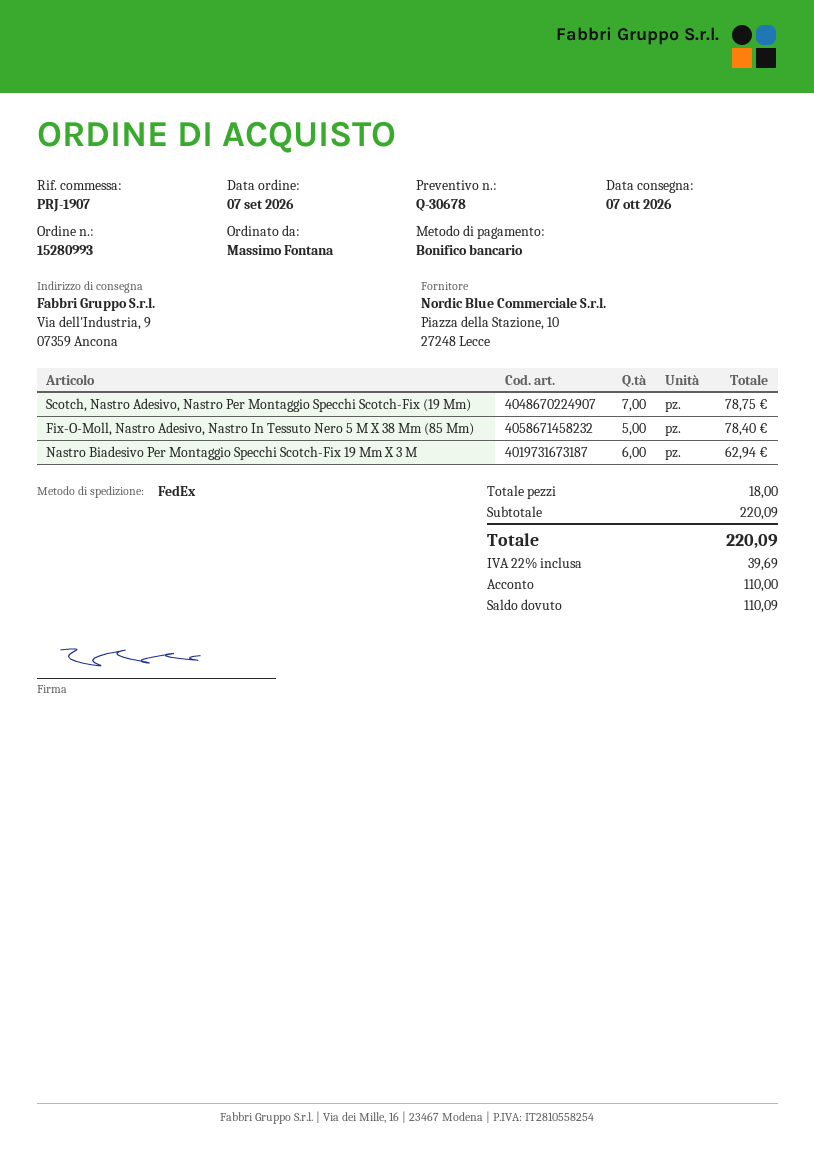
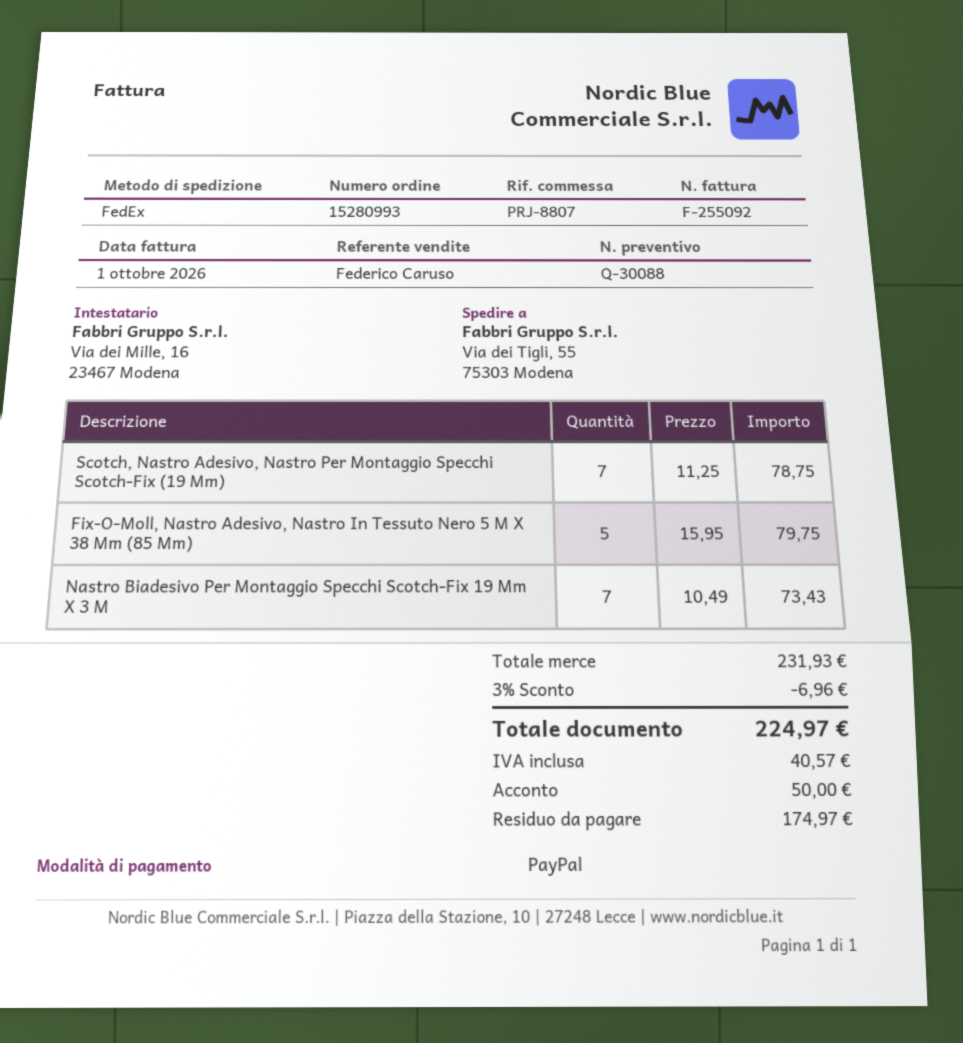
quote number: Q-30678 -> Q-30088
reference: PRJ-1907 -> PRJ-8807
payment method: bank transfer -> PayPal
ship to: Via dell'Industria, 9, 07359 Ancona -> Via dei Tigli, 55, 75303 Modena
Fix-O-Moll, Nastro Adesivo, Nastro In Tessuto Nero 5 M X 38 Mm (85 Mm): 5 for 78.40 -> 5 for 79.75
Nastro Biadesivo Per Montaggio Specchi Scotch-Fix 19 Mm X 3 M: 6 for 62.94 -> 7 for 73.43
subtotal: 220.09 -> 231.93
discount: none -> 3% = 6.96
tax: 39.69 -> 40.57
total: 220.09 -> 224.97
deposit: 110.00 -> 50.00
balance: 110.09 -> 174.97

